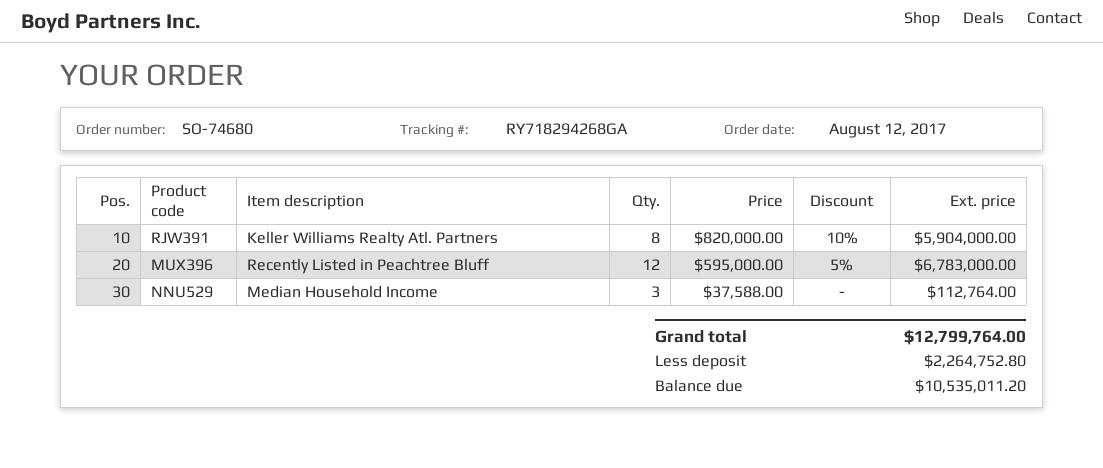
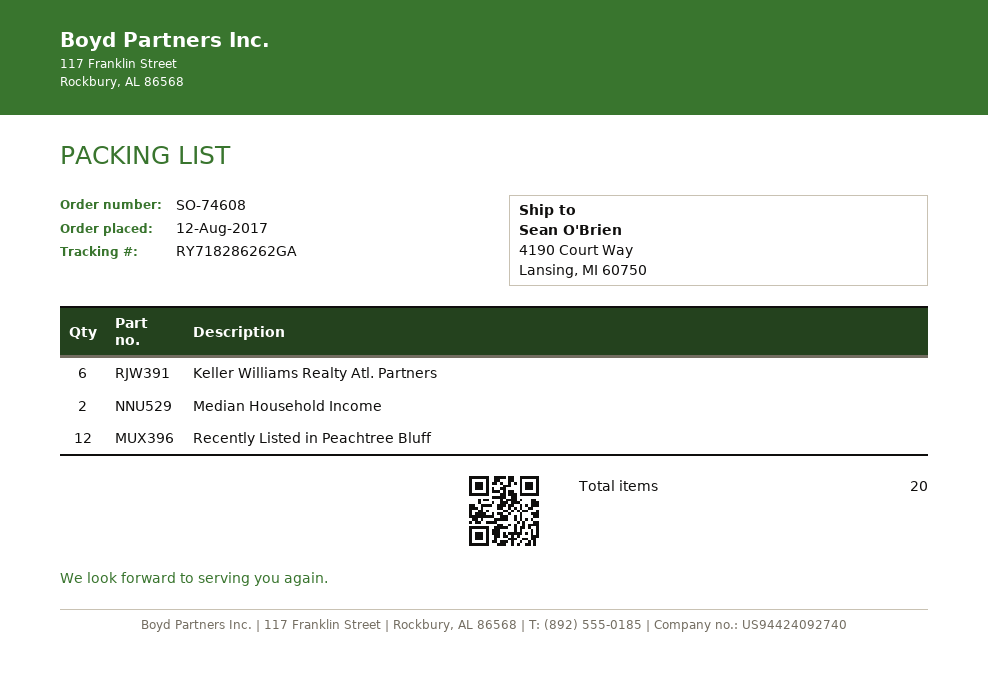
order number: SO-74680 -> SO-74608
tracking number: RY718294268GA -> RY718286262GA
Keller Williams Realty Atl. Partners: 8 -> 6
Median Household Income: 3 -> 2

